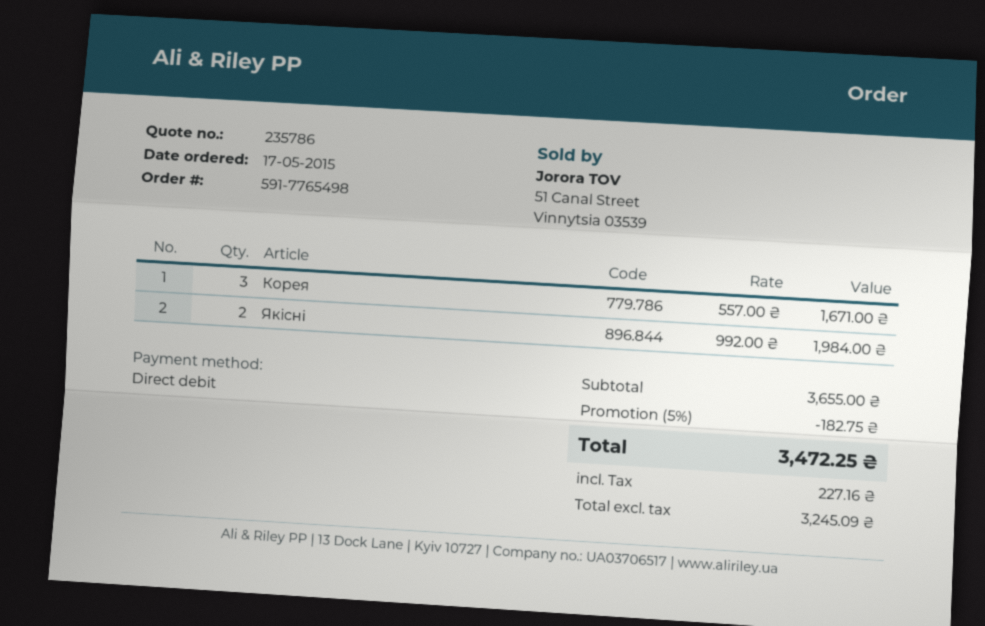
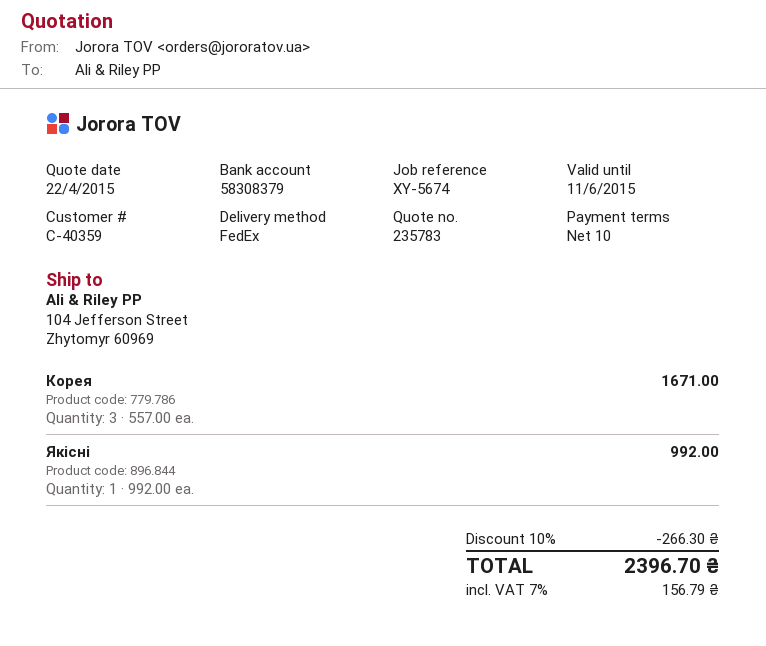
quote number: 235786 -> 235783
Якісні: 2 x 992.00 = 1984.00 -> 1 x 992.00 = 992.00
discount: 5% = 182.75 -> 10% = 266.30
tax: 227.16 -> 156.79
total: 3472.25 -> 2396.70

